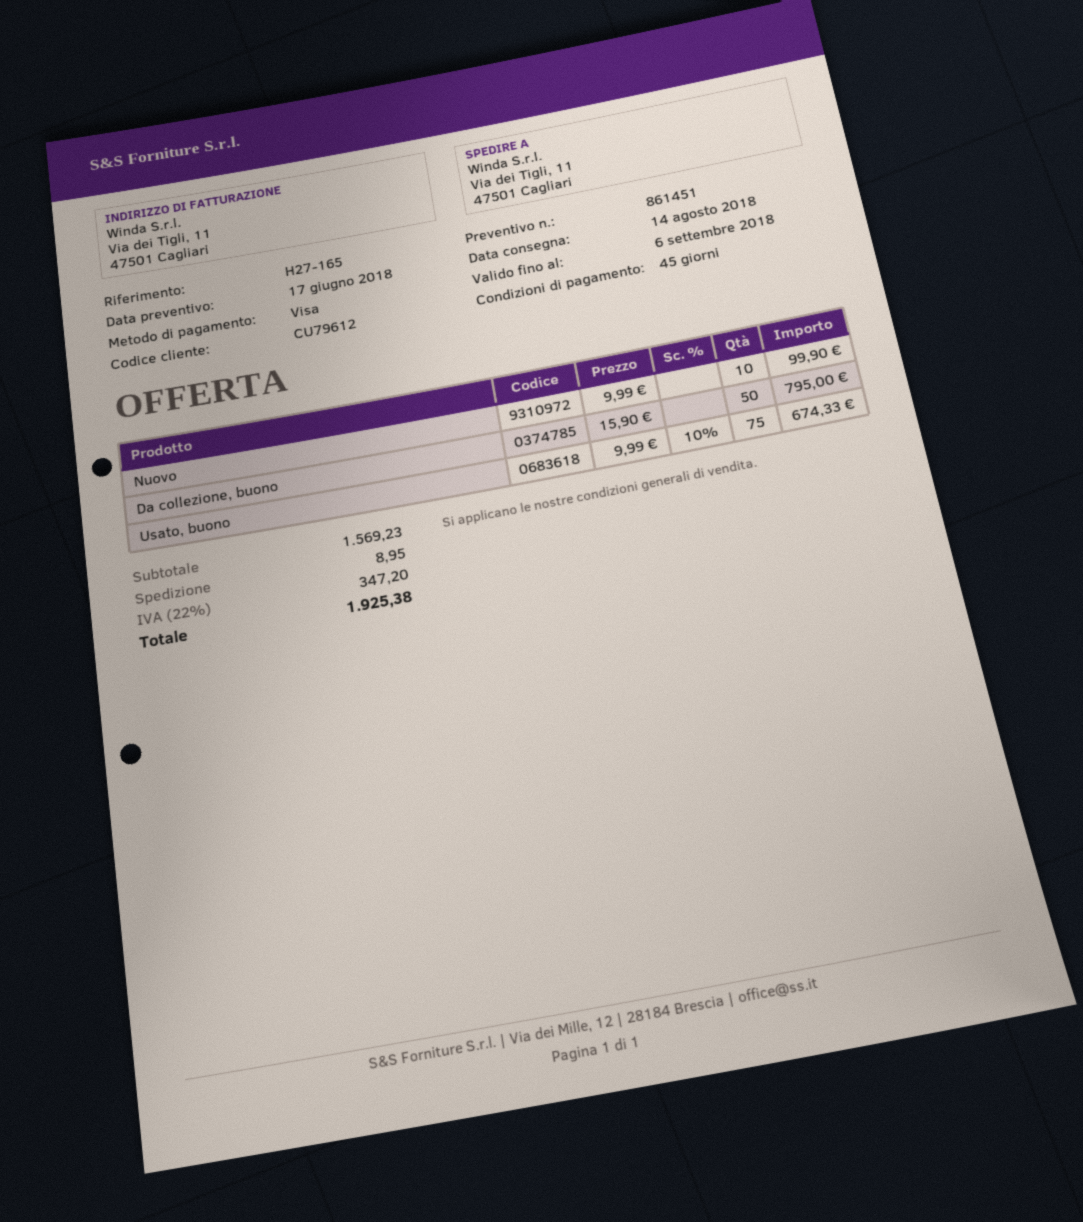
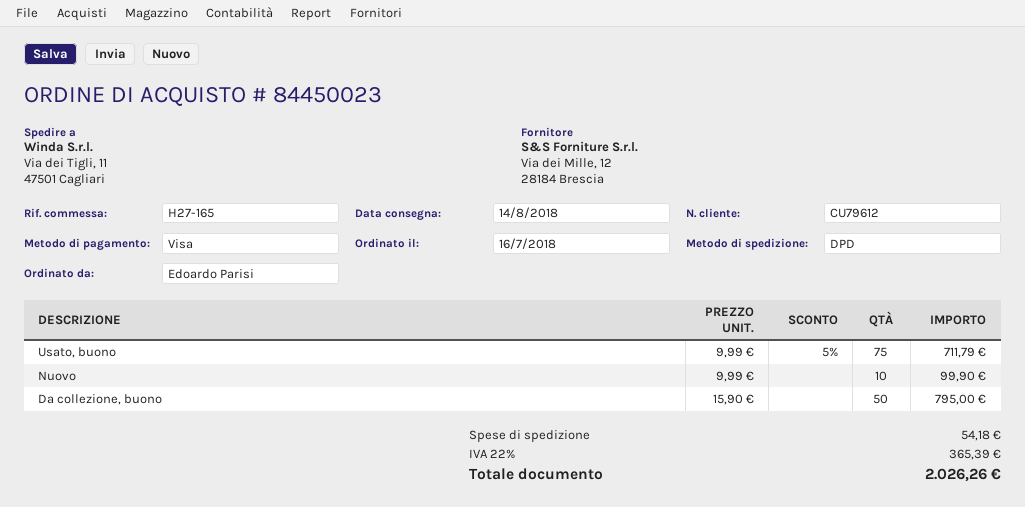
Usato, buono: 75 x 9.99 - 10% = 674.33 -> 75 x 9.99 - 5% = 711.79
shipping: 8.95 -> 54.18
tax: 22% = 347.20 -> 22% = 365.39
total: 1925.38 -> 2026.26

